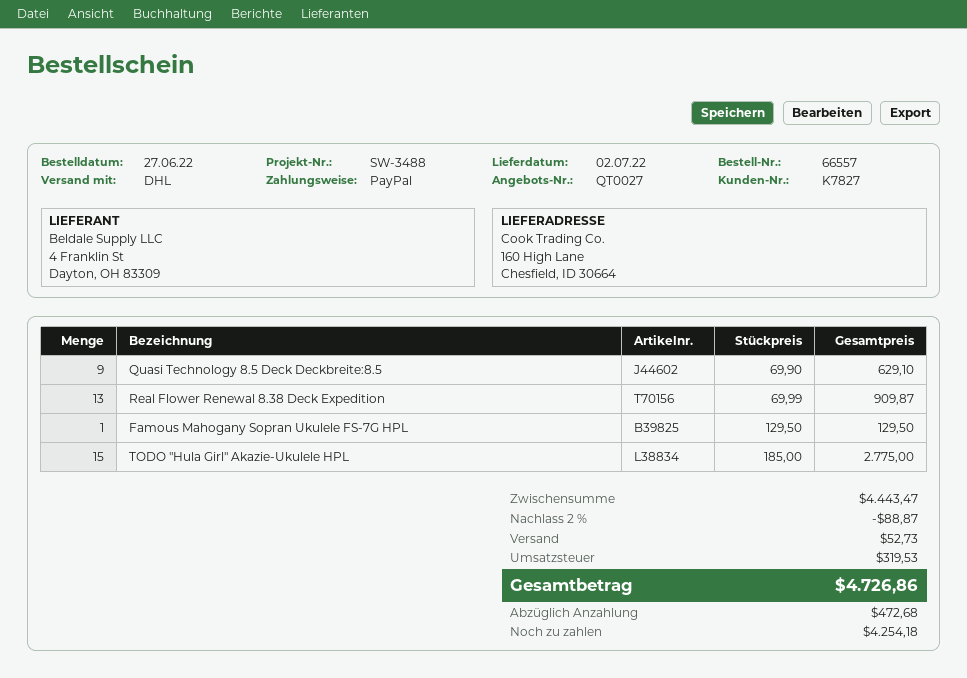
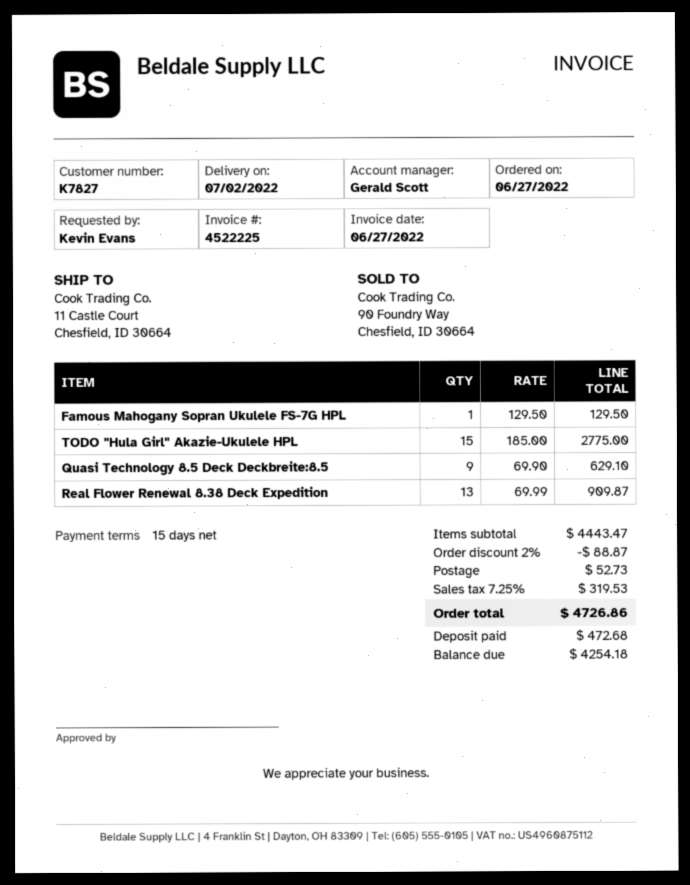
ship to: 160 High Lane, Chesfield, ID 30664 -> 11 Castle Court, Chesfield, ID 30664

